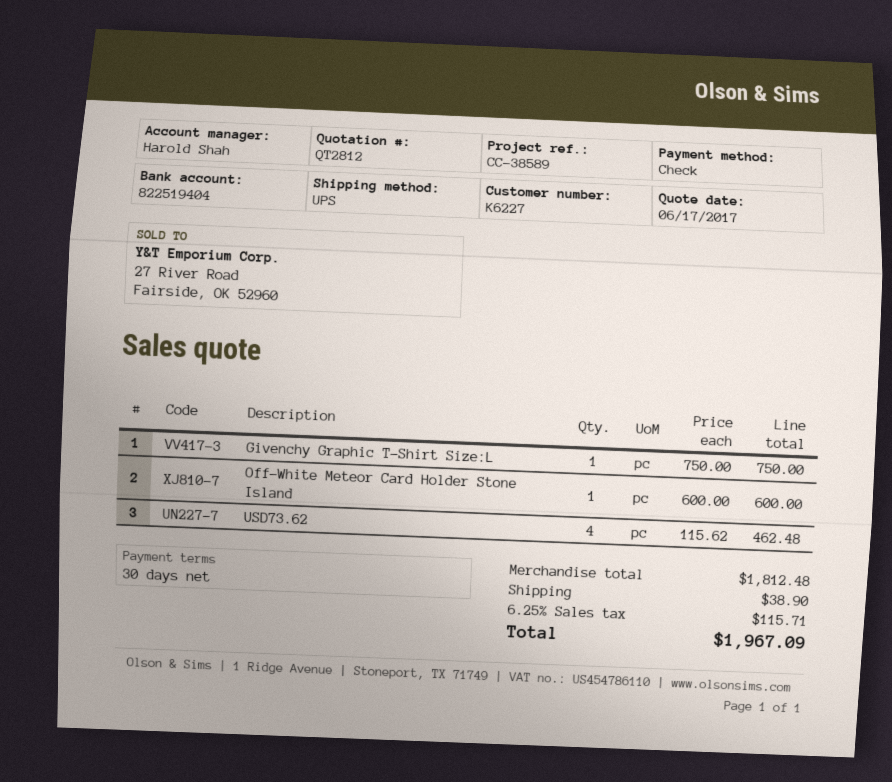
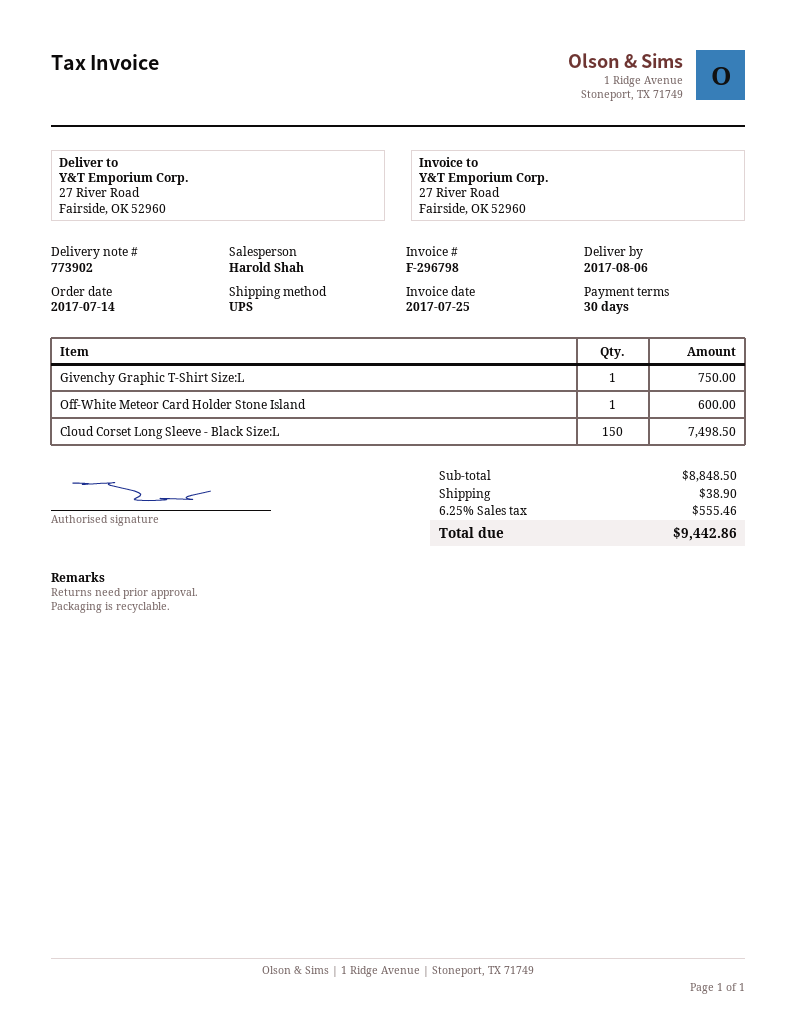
USD73.62: 4 for 462.48 -> none
Cloud Corset Long Sleeve - Black Size:L: none -> 150 for 7498.50
subtotal: 1812.48 -> 8848.50
tax: 6.25% = 115.71 -> 6.25% = 555.46
total: 1967.09 -> 9442.86

